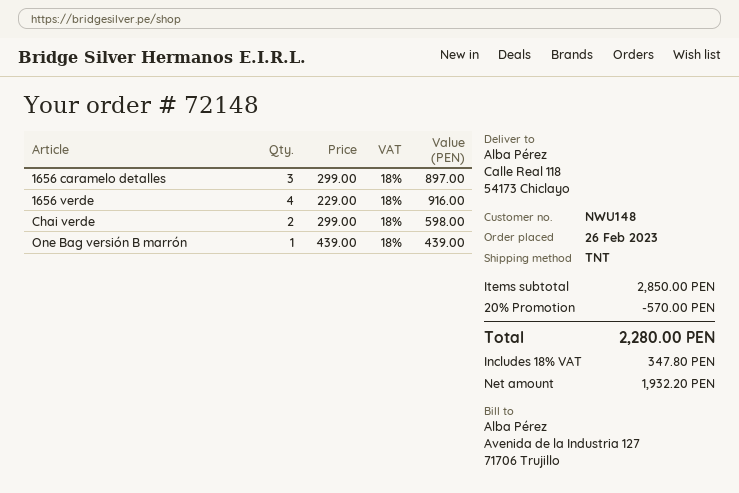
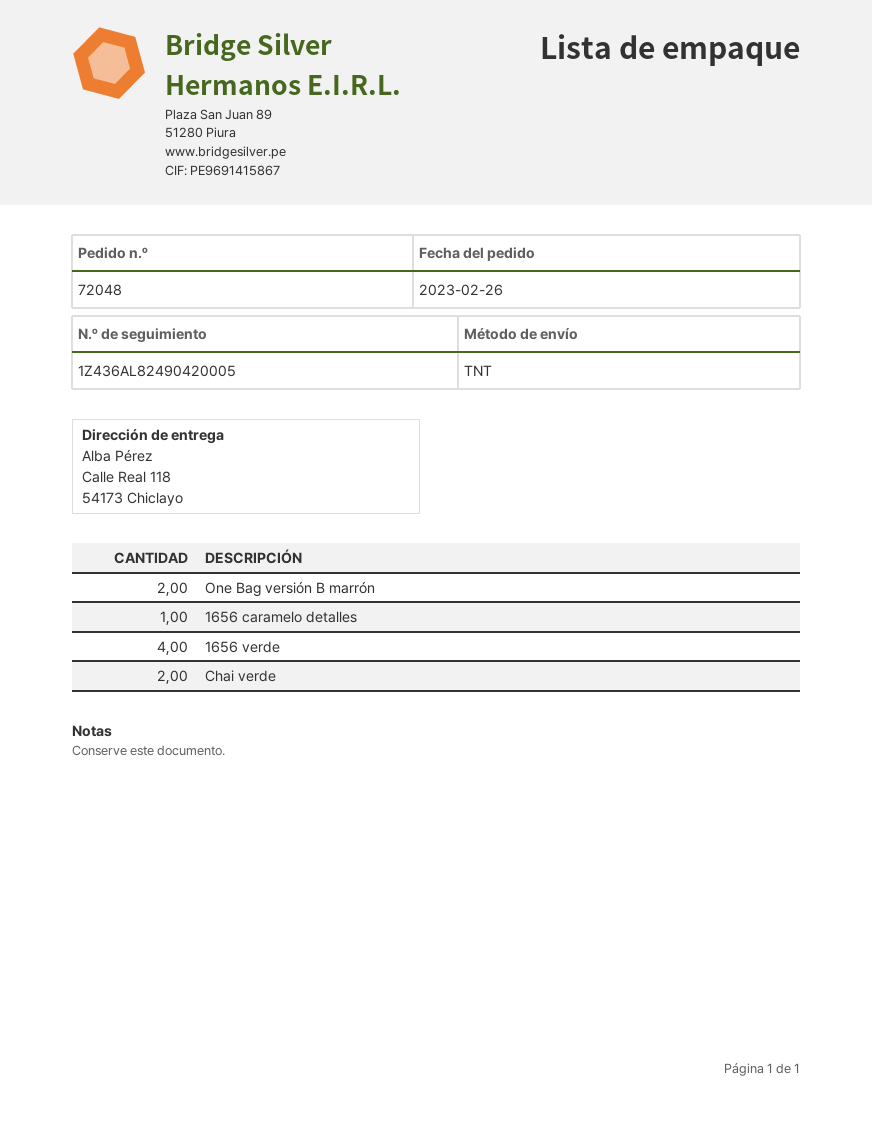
order number: 72148 -> 72048
1656 caramelo detalles: 3 -> 1
One Bag versión B marrón: 1 -> 2

